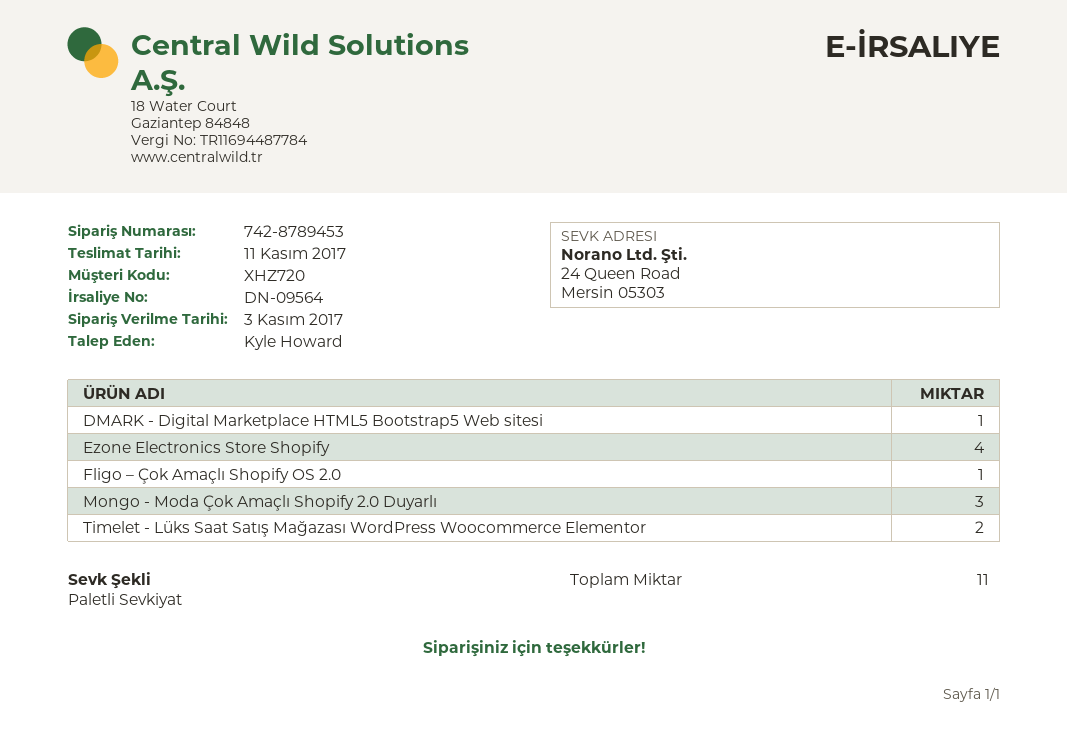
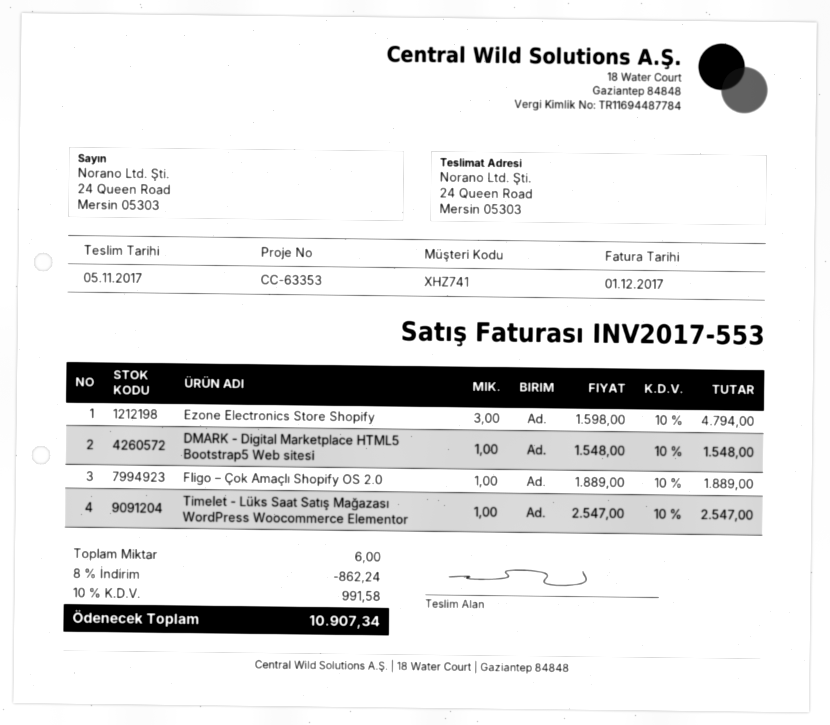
delivery date: 2017-11-11 -> 2017-11-05
customer number: XHZ720 -> XHZ741
Ezone Electronics Store Shopify: 4 -> 3
Mongo - Moda Çok Amaçlı Shopify 2.0 Duyarlı: 3 -> none
Timelet - Lüks Saat Satış Mağazası WordPress Woocommerce Elementor: 2 -> 1
total quantity: 11 -> 6

